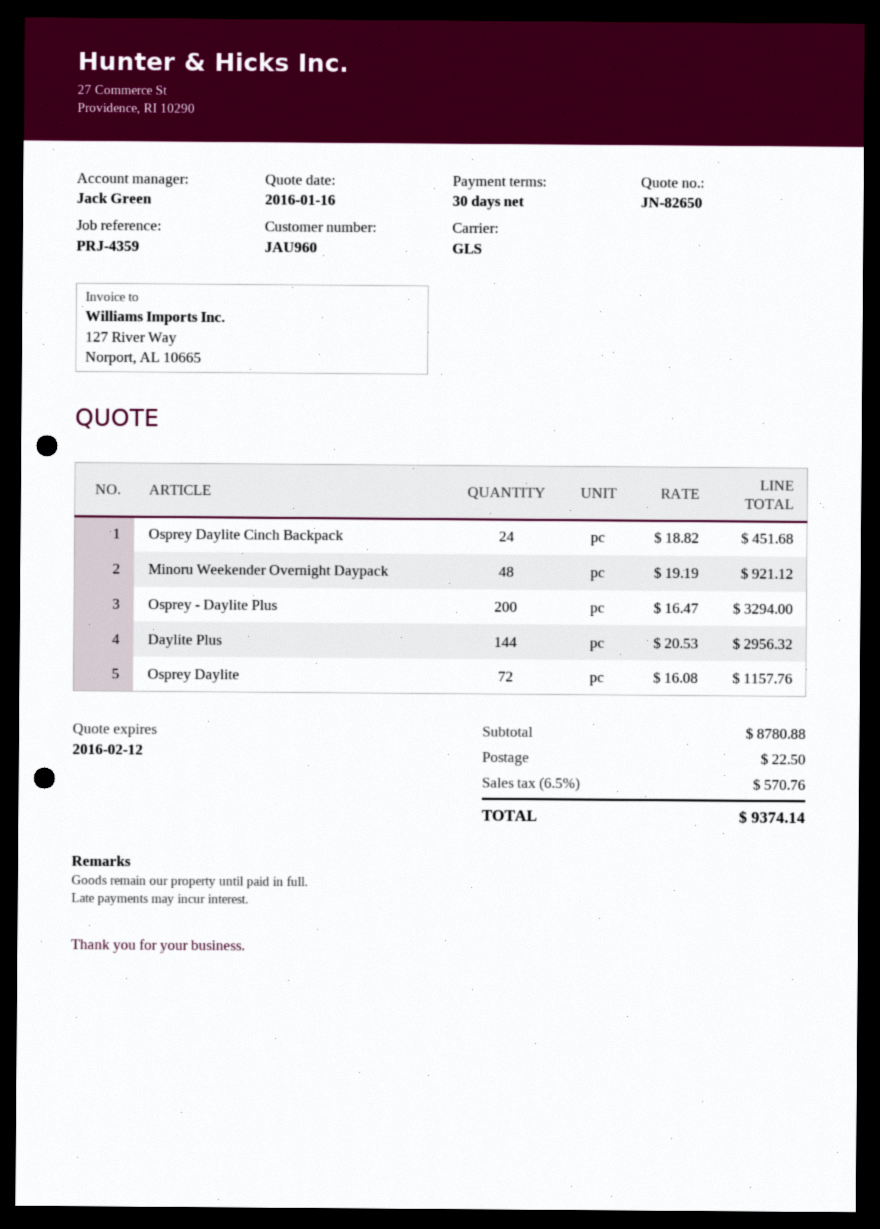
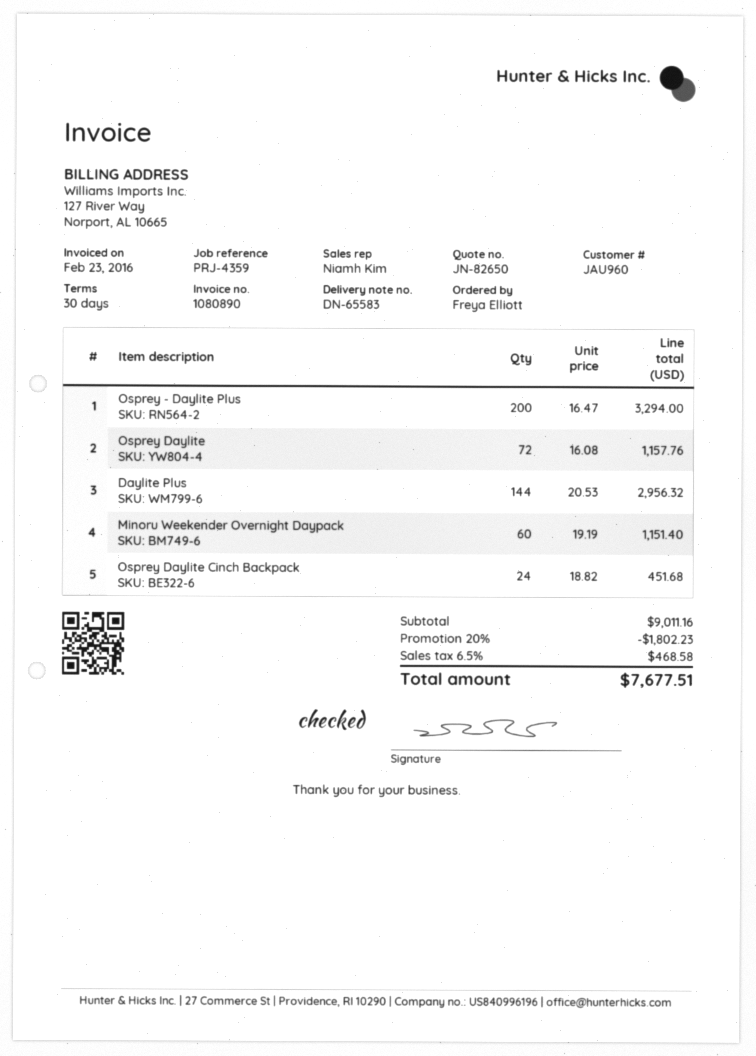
sales rep: Jack Green -> Niamh Kim
Minoru Weekender Overnight Daypack: 48 x 19.19 = 921.12 -> 60 x 19.19 = 1151.40
subtotal: 8780.88 -> 9011.16
discount: none -> 20% = 1802.23
shipping: 22.50 -> none
tax: 6.5% = 570.76 -> 6.5% = 468.58
total: 9374.14 -> 7677.51

